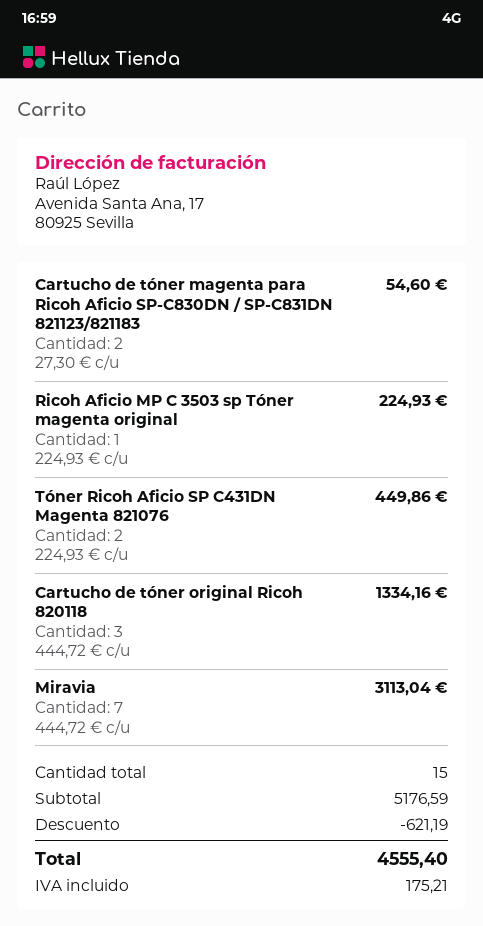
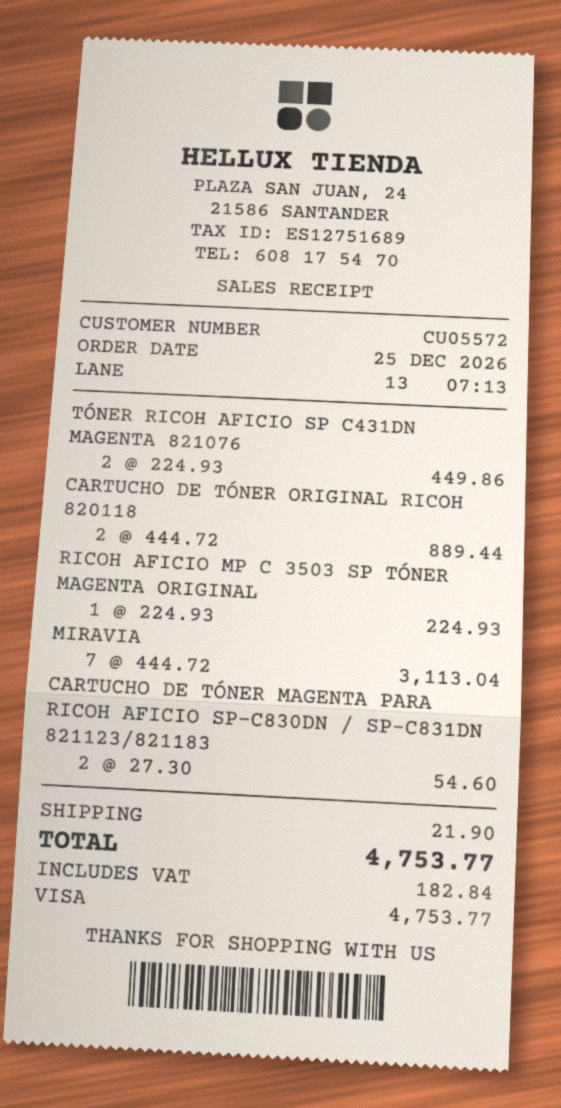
Cartucho de tóner original Ricoh 820118: 3 x 444.72 = 1334.16 -> 2 x 444.72 = 889.44
discount: 621.19 -> none
shipping: none -> 21.90
tax: 175.21 -> 182.84
total: 4555.40 -> 4753.77

